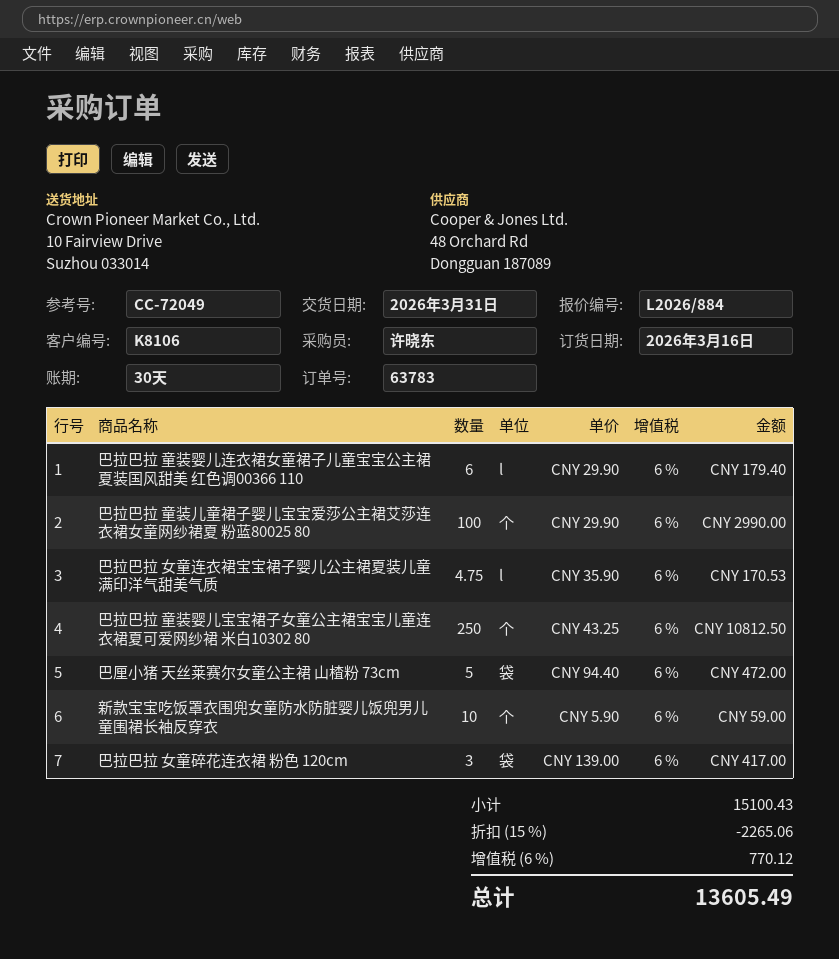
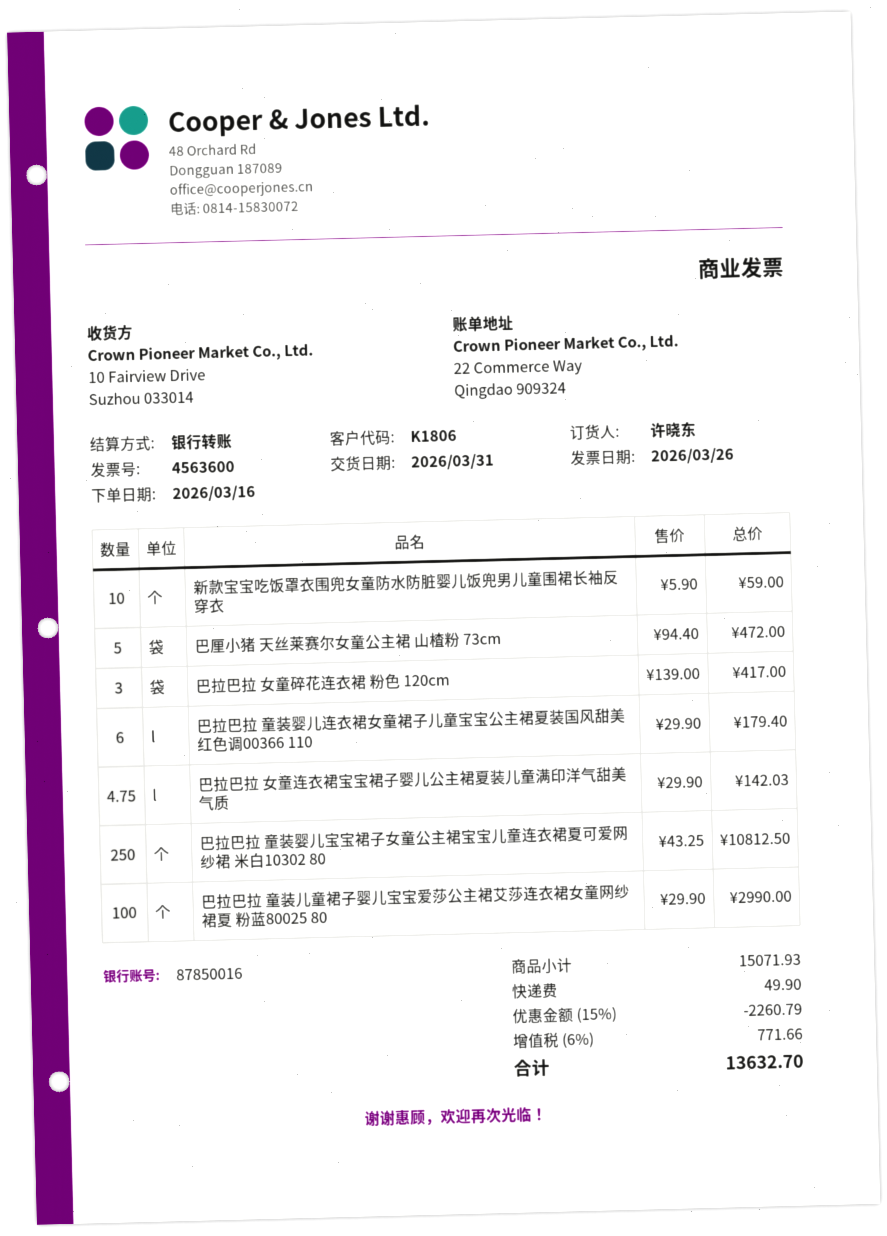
customer number: K8106 -> K1806
巴拉巴拉 女童连衣裙宝宝裙子婴儿公主裙夏装儿童满印洋气甜美气质: 4.75 x 35.90 = 170.53 -> 4.75 x 29.90 = 142.03
subtotal: 15100.43 -> 15071.93
discount: 15% = 2265.06 -> 15% = 2260.79
shipping: none -> 49.90
tax: 6% = 770.12 -> 6% = 771.66
total: 13605.49 -> 13632.70

